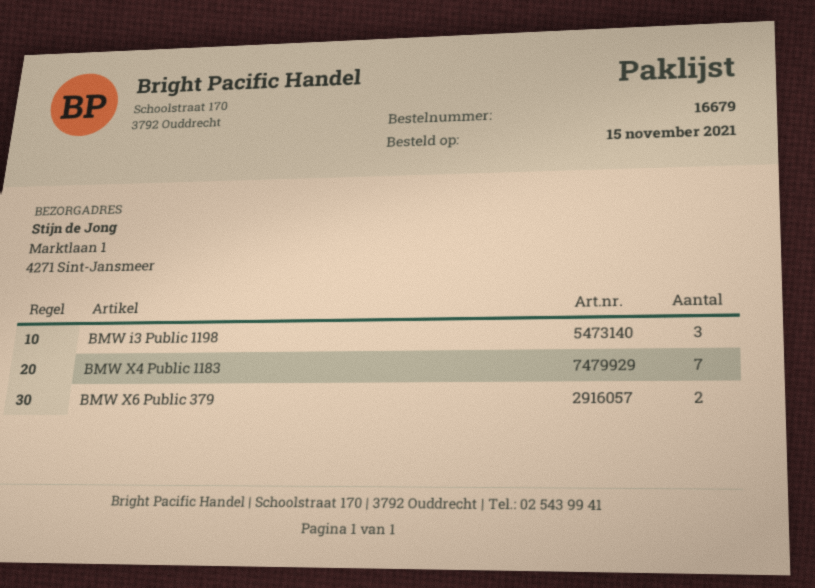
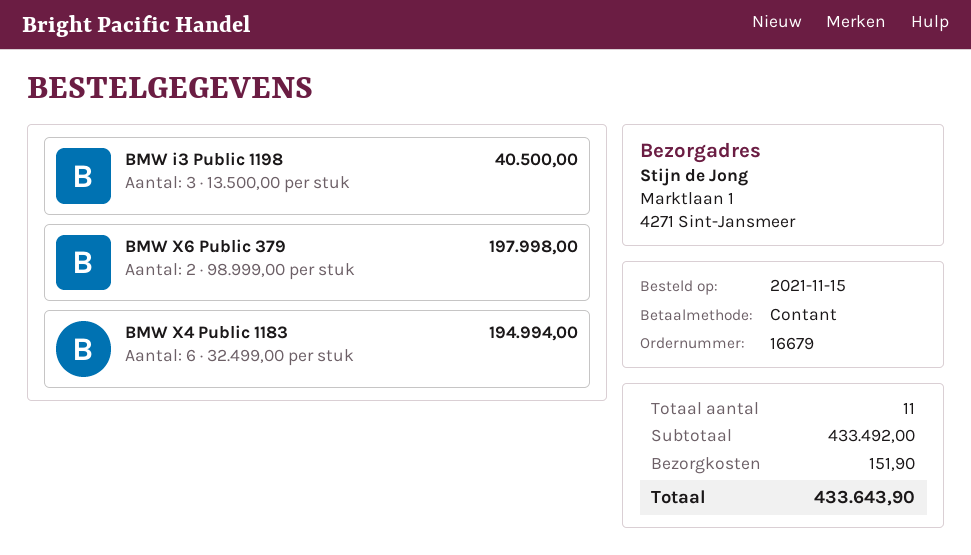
BMW X4 Public 1183: 7 -> 6

